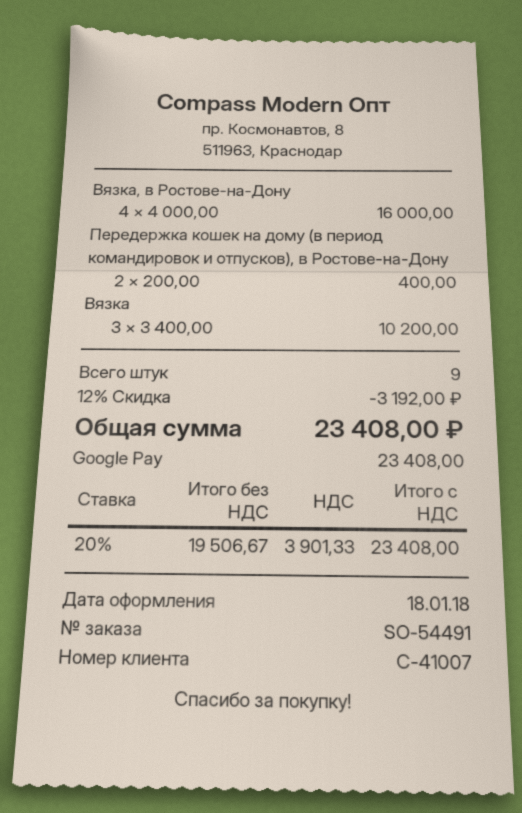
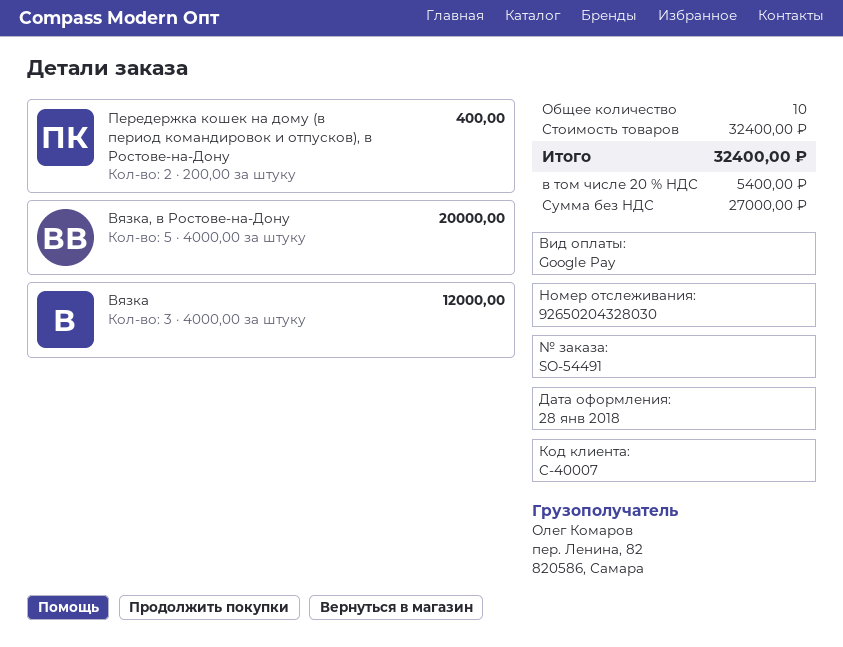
order date: 2018-01-18 -> 2018-01-28
customer number: C-41007 -> C-40007
Вязка, в Ростове-на-Дону: 4 x 4000.00 = 16000.00 -> 5 x 4000.00 = 20000.00
Вязка: 3 x 3400.00 = 10200.00 -> 3 x 4000.00 = 12000.00
total quantity: 9 -> 10
discount: 12% = 3192.00 -> none
net: 19506.67 -> 27000.00
tax: 20% = 3901.33 -> 20% = 5400.00
total: 23408.00 -> 32400.00

